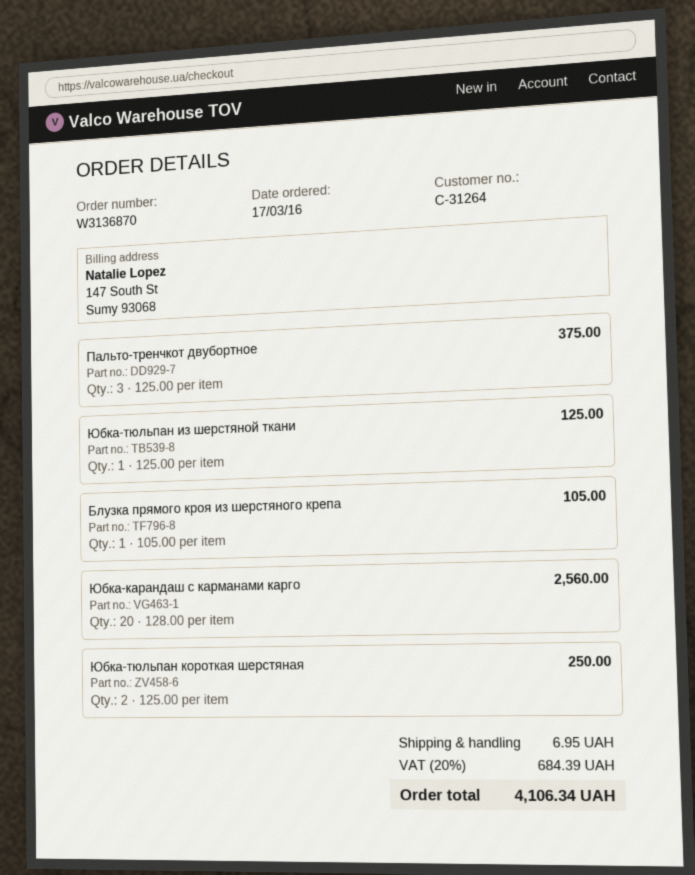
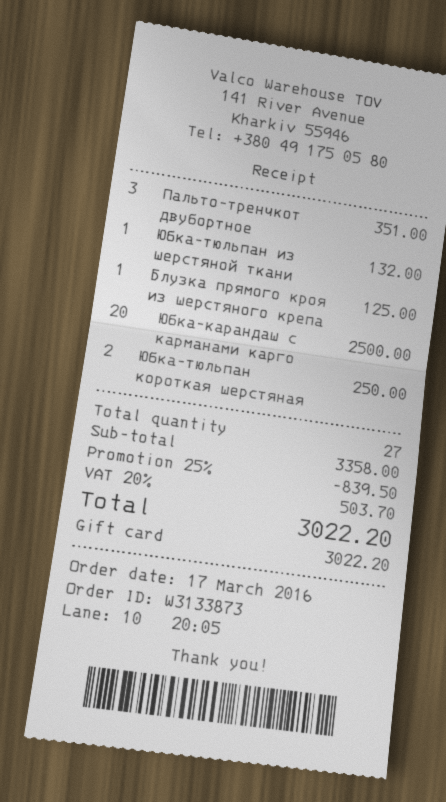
order number: W3136870 -> W3133873
Пальто-тренчкот двубортное: 3 for 375.00 -> 3 for 351.00
Юбка-тюльпан из шерстяной ткани: 1 for 125.00 -> 1 for 132.00
Блузка прямого кроя из шерстяного крепа: 1 for 105.00 -> 1 for 125.00
Юбка-карандаш с карманами карго: 20 for 2560.00 -> 20 for 2500.00
discount: none -> 25% = 839.50
shipping: 6.95 -> none
tax: 20% = 684.39 -> 20% = 503.70
total: 4106.34 -> 3022.20

